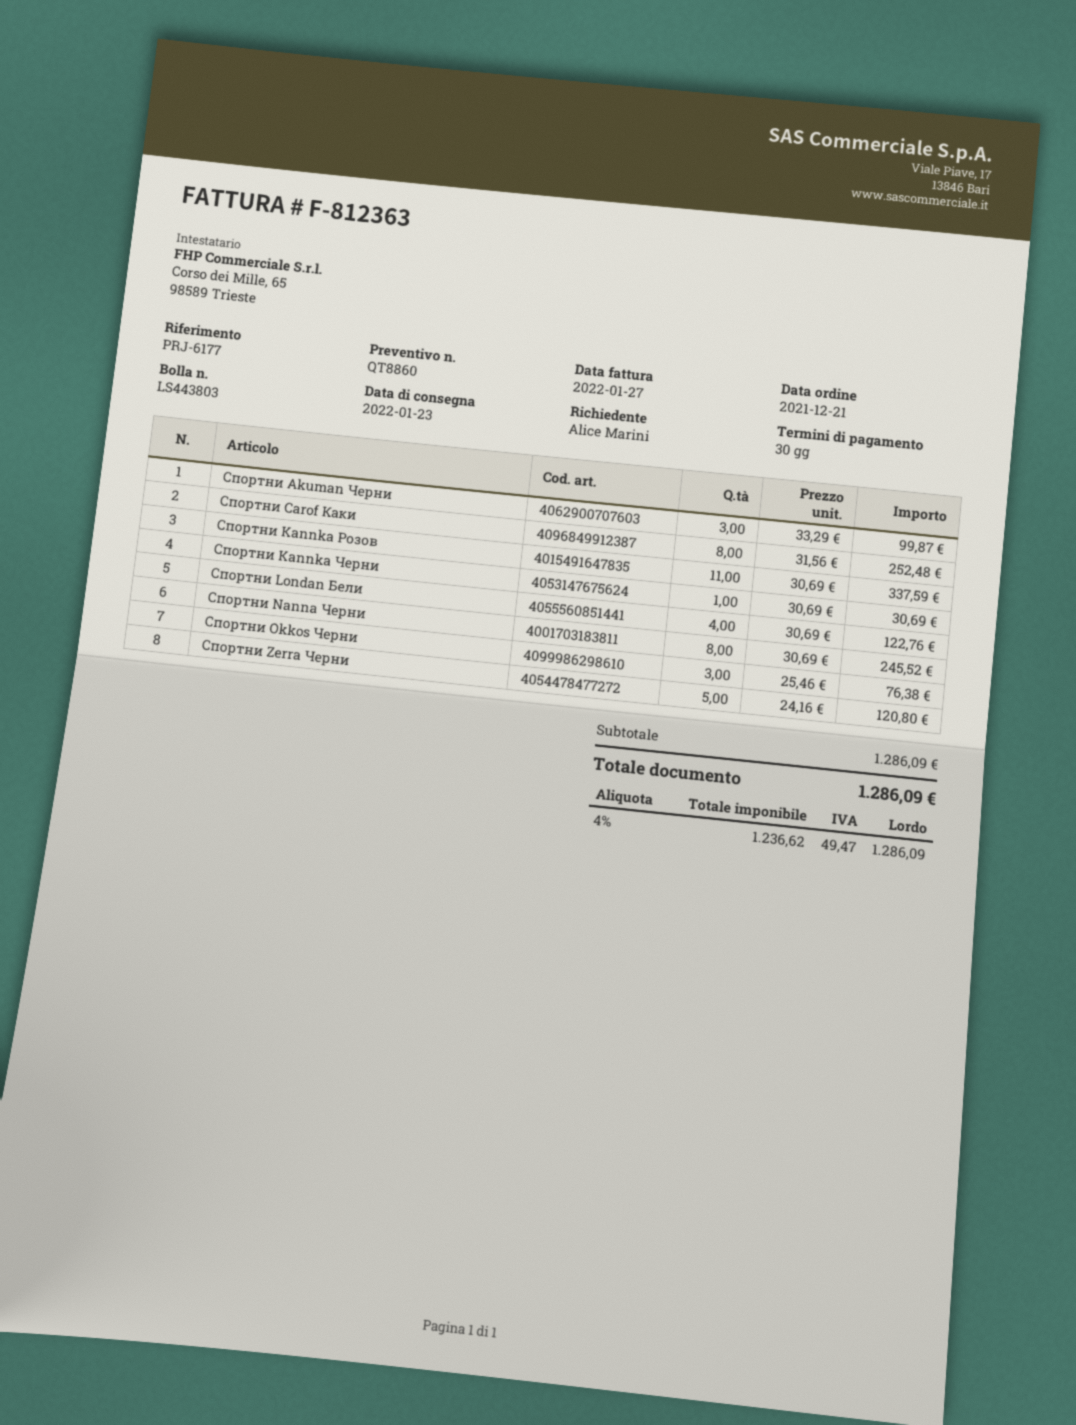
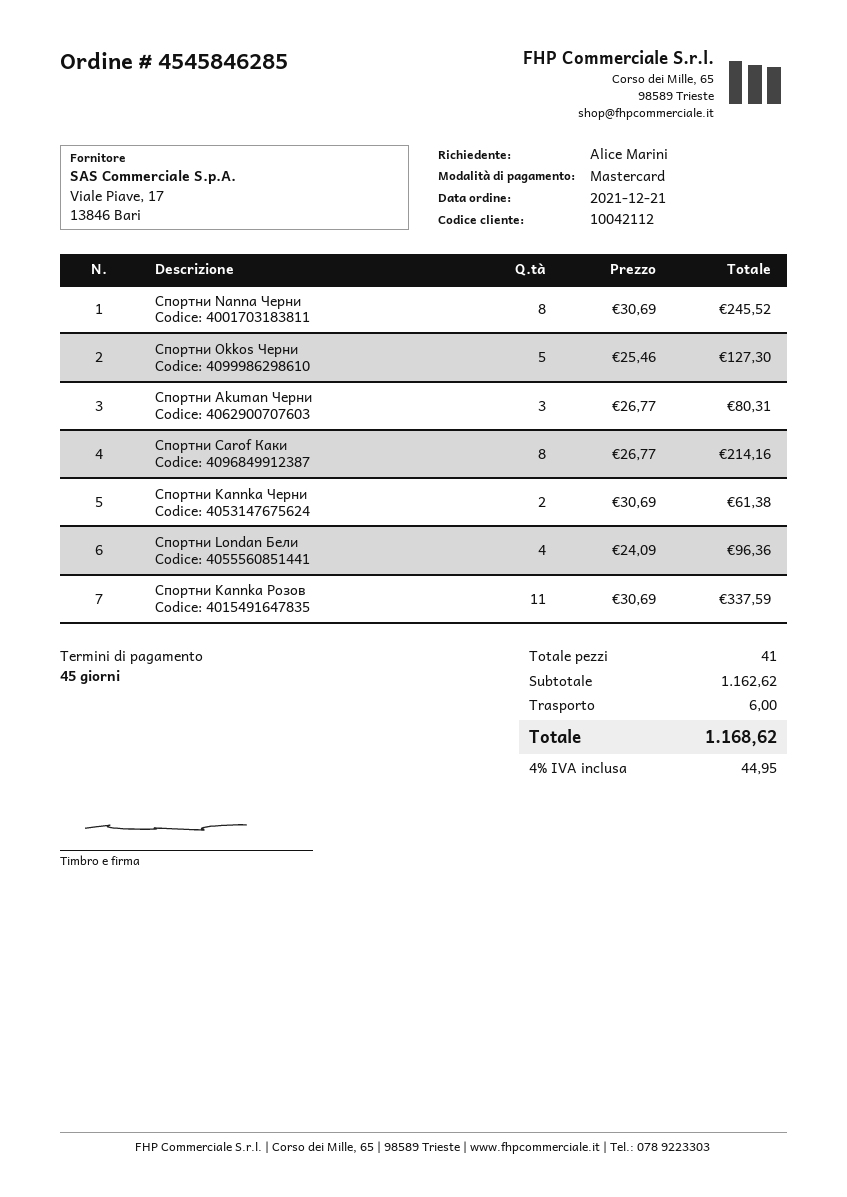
payment terms: 30 days -> 45 days
Спортни Akuman Черни: 3 x 33.29 = 99.87 -> 3 x 26.77 = 80.31
Спортни Carof Каки: 8 x 31.56 = 252.48 -> 8 x 26.77 = 214.16
Спортни Kannka Черни: 1 x 30.69 = 30.69 -> 2 x 30.69 = 61.38
Спортни Londan Бели: 4 x 30.69 = 122.76 -> 4 x 24.09 = 96.36
Спортни Okkos Черни: 3 x 25.46 = 76.38 -> 5 x 25.46 = 127.30
Спортни Zerra Черни: 5 x 24.16 = 120.80 -> none
subtotal: 1286.09 -> 1162.62
shipping: none -> 6.00
tax: 4% = 49.47 -> 4% = 44.95
total: 1286.09 -> 1168.62

